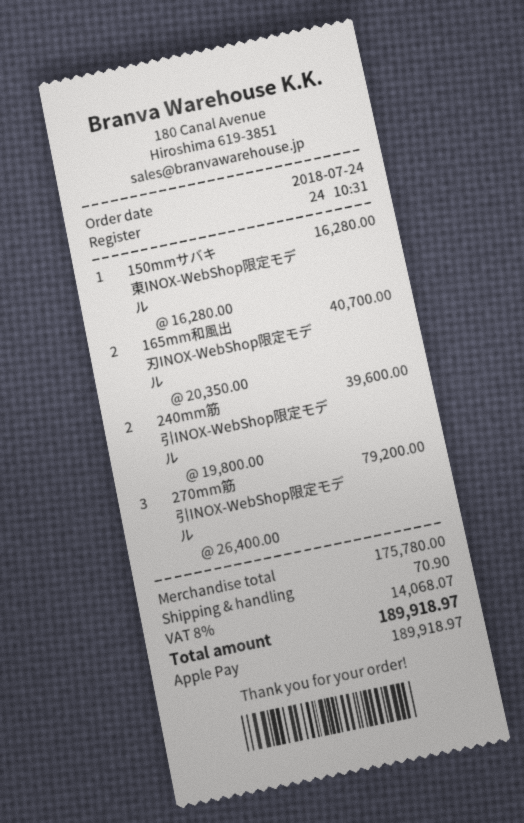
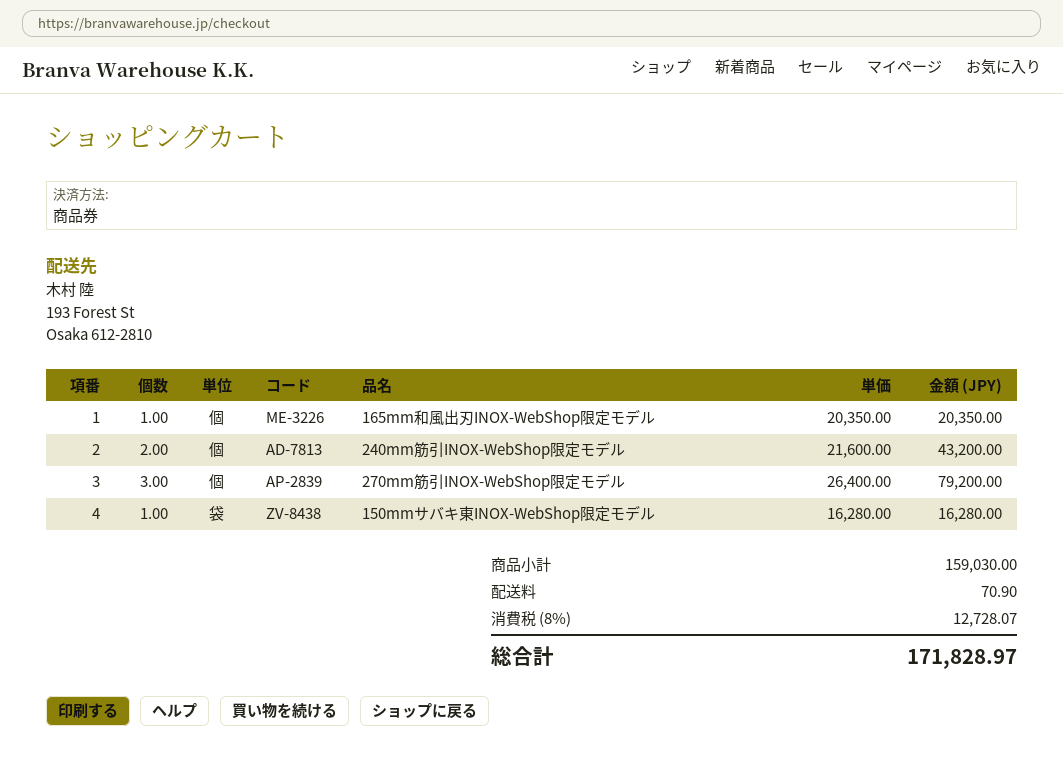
payment method: Apple Pay -> gift card
165mm和風出刃INOX-WebShop限定モデル: 2 x 20350.00 = 40700.00 -> 1 x 20350.00 = 20350.00
240mm筋引INOX-WebShop限定モデル: 2 x 19800.00 = 39600.00 -> 2 x 21600.00 = 43200.00
subtotal: 175780.00 -> 159030.00
tax: 8% = 14068.07 -> 8% = 12728.07
total: 189918.97 -> 171828.97

